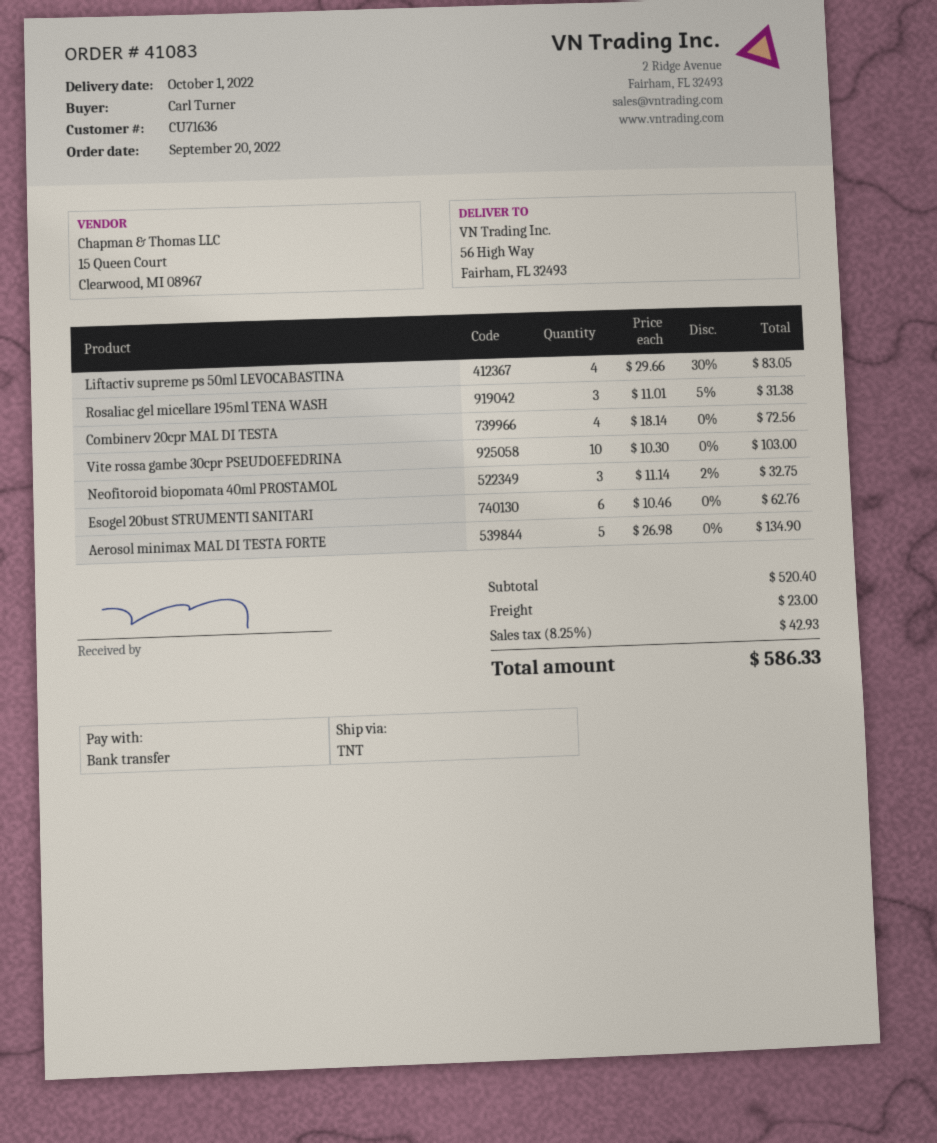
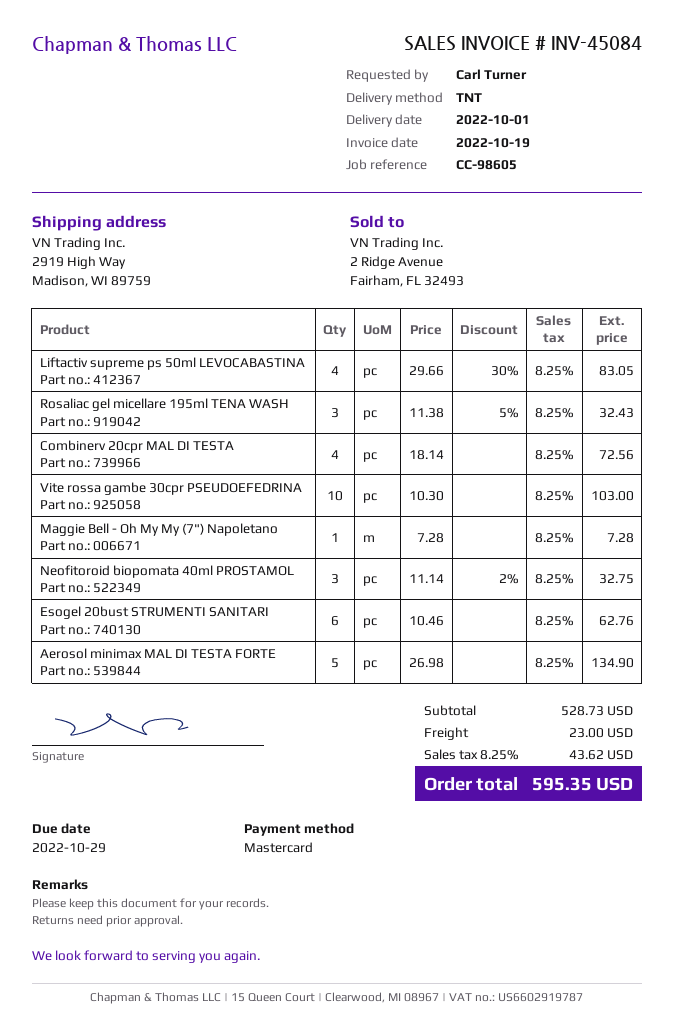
payment method: bank transfer -> Mastercard
ship to: 56 High Way, Fairham, FL 32493 -> 2919 High Way, Madison, WI 89759
Rosaliac gel micellare 195ml TENA WASH: 3 x 11.01 - 5% = 31.38 -> 3 x 11.38 - 5% = 32.43
Maggie Bell - Oh My My (7") Napoletano: none -> 1 x 7.28 = 7.28
subtotal: 520.40 -> 528.73
tax: 8.25% = 42.93 -> 8.25% = 43.62
total: 586.33 -> 595.35

